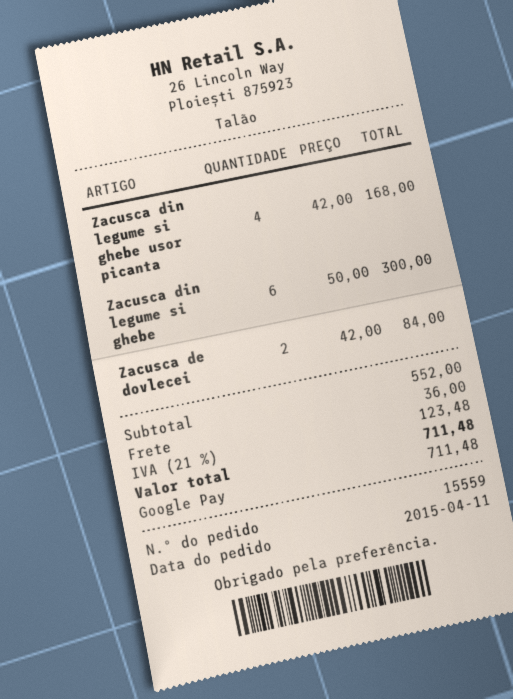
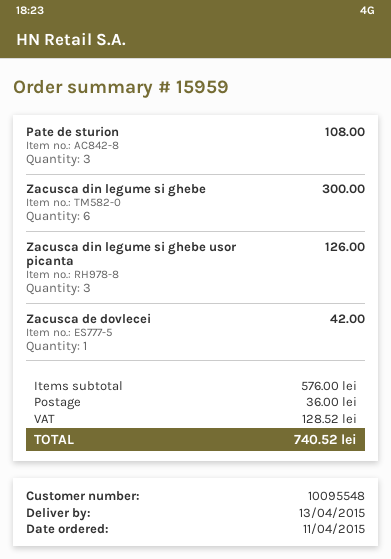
order number: 15559 -> 15959
Zacusca din legume si ghebe usor picanta: 4 for 168.00 -> 3 for 126.00
Zacusca de dovlecei: 2 for 84.00 -> 1 for 42.00
Pate de sturion: none -> 3 for 108.00
subtotal: 552.00 -> 576.00
tax: 123.48 -> 128.52
total: 711.48 -> 740.52

